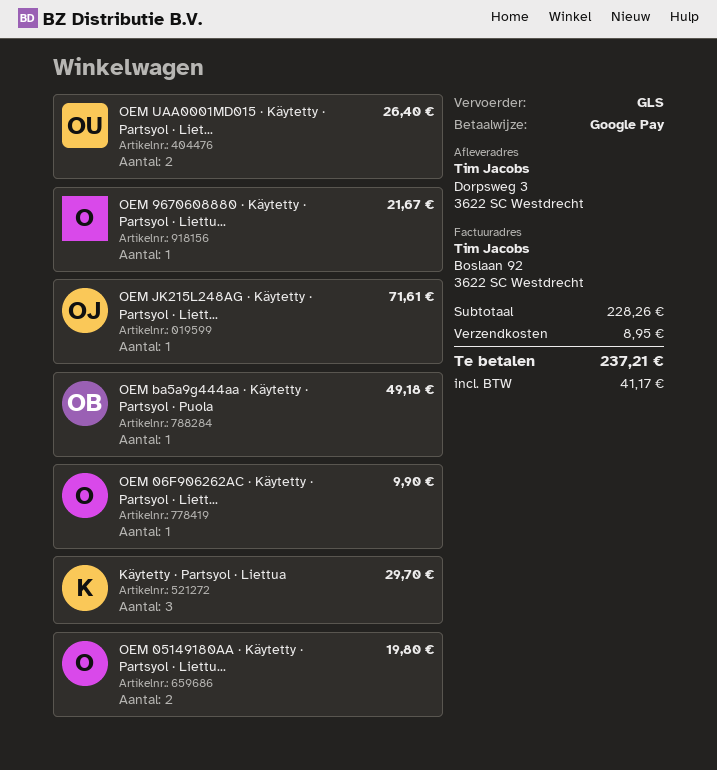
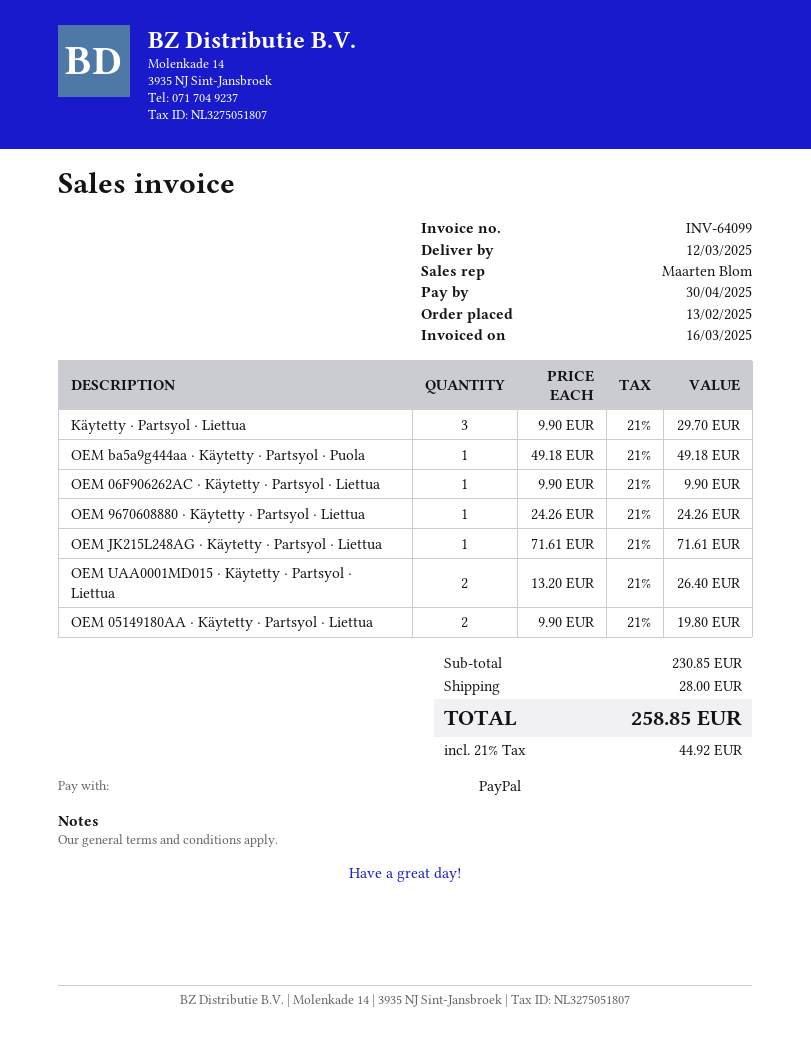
payment method: Google Pay -> PayPal
OEM 9670608880 · Käytetty · Partsyol · Liettu...: 1 for 21.67 -> 1 for 24.26
subtotal: 228.26 -> 230.85
shipping: 8.95 -> 28.00
tax: 41.17 -> 44.92
total: 237.21 -> 258.85

